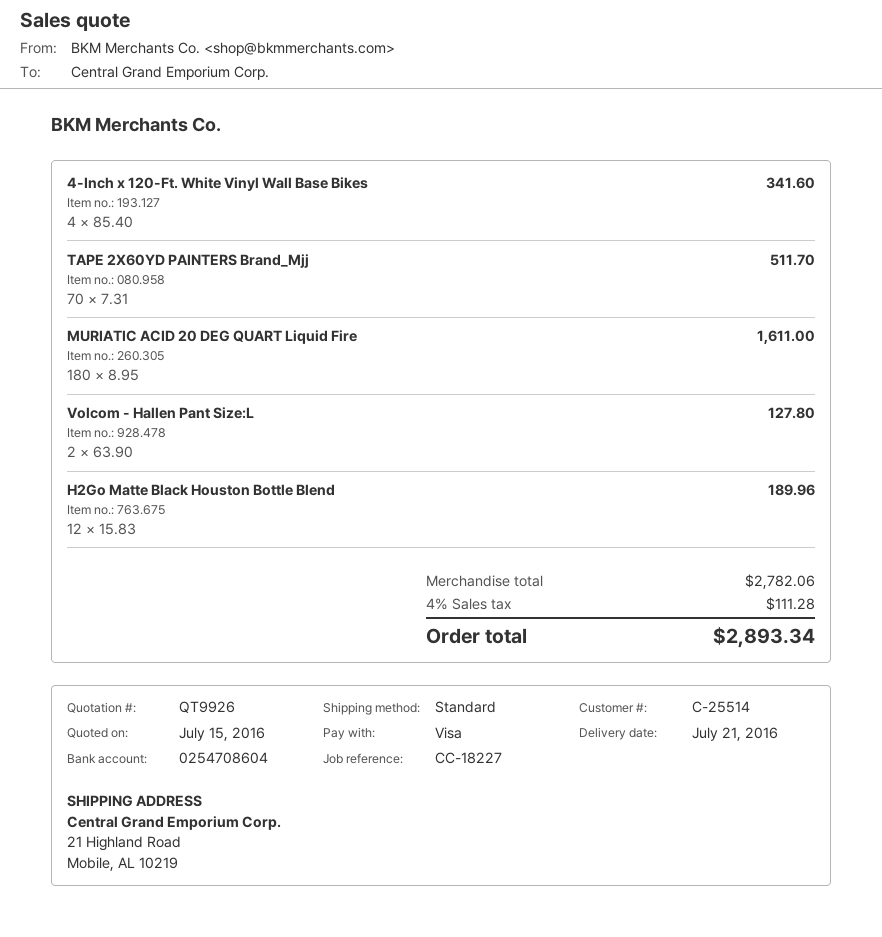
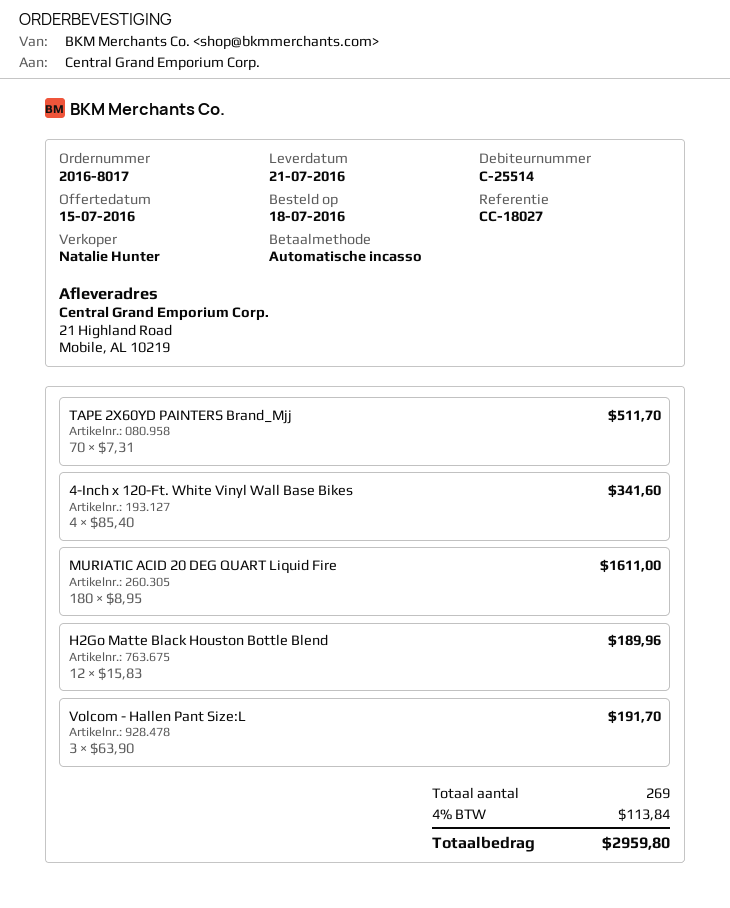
reference: CC-18227 -> CC-18027
payment method: Visa -> direct debit
Volcom - Hallen Pant Size:L: 2 x 63.90 = 127.80 -> 3 x 63.90 = 191.70
tax: 4% = 111.28 -> 4% = 113.84
total: 2893.34 -> 2959.80

